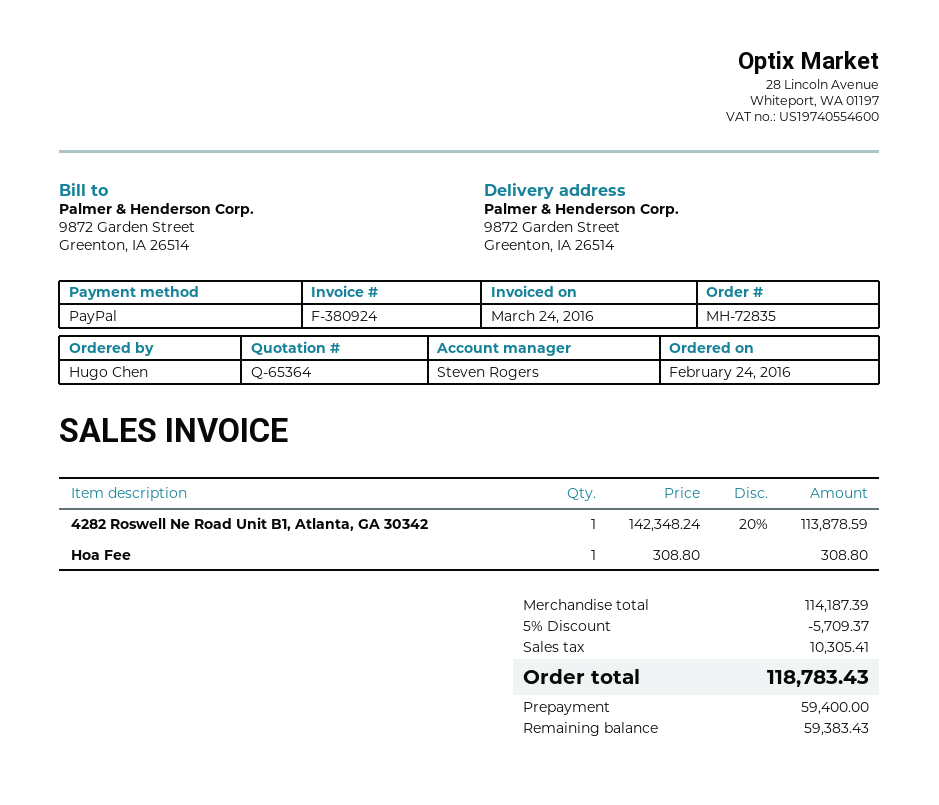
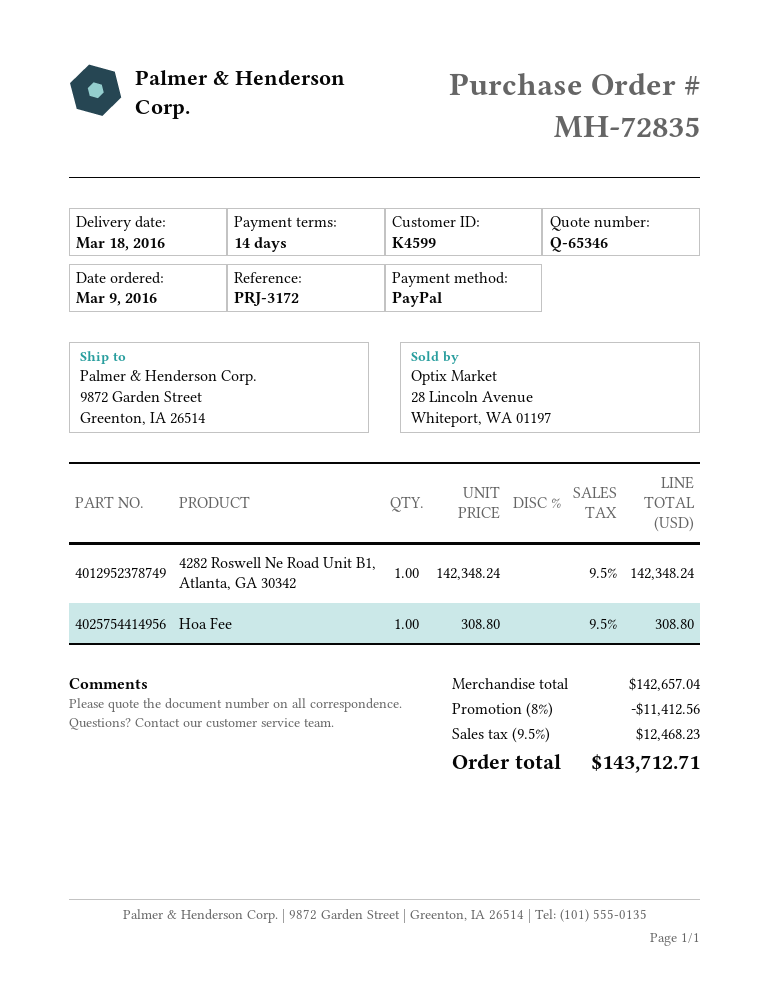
quote number: Q-65364 -> Q-65346
order date: 2016-02-24 -> 2016-03-09
4282 Roswell Ne Road Unit B1, Atlanta, GA 30342: 1 x 142348.24 - 20% = 113878.59 -> 1 x 142348.24 = 142348.24
subtotal: 114187.39 -> 142657.04
discount: 5% = 5709.37 -> 8% = 11412.56
tax: 10305.41 -> 12468.23
total: 118783.43 -> 143712.71

